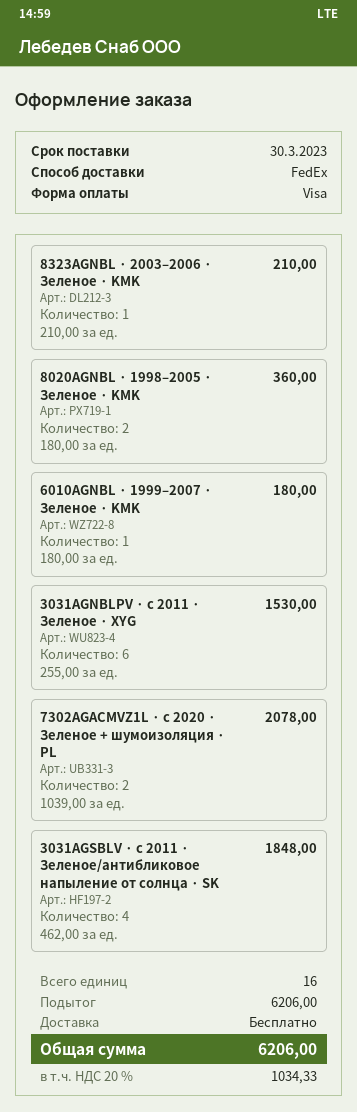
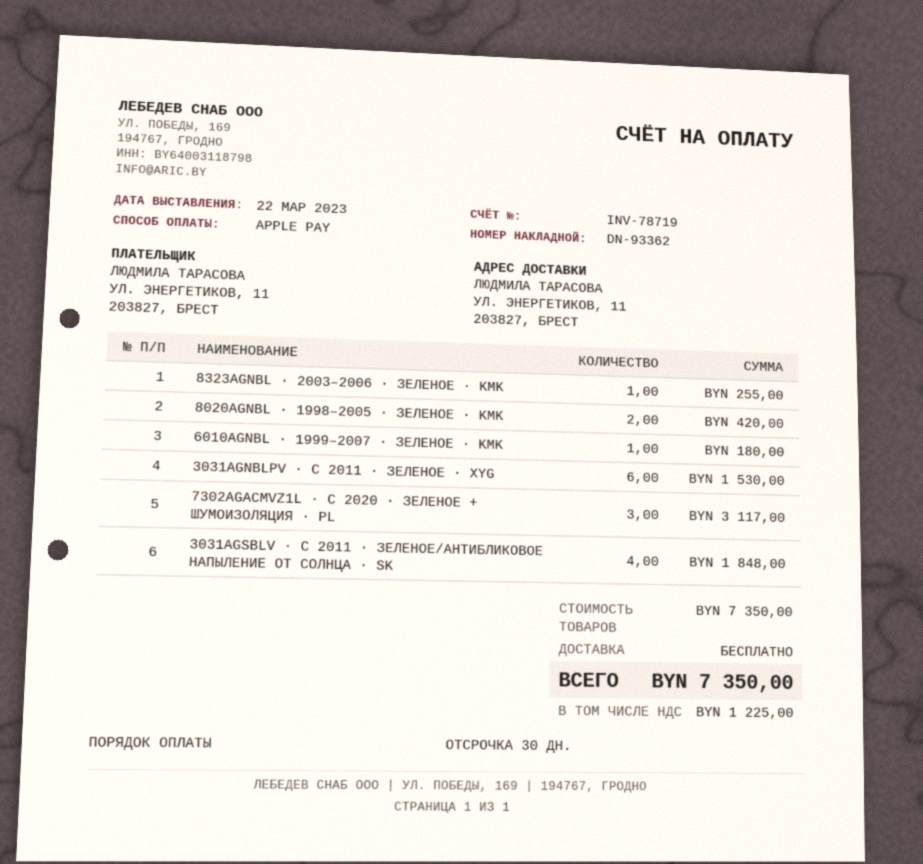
payment method: Visa -> Apple Pay
8323AGNBL · 2003–2006 · Зеленое · KMK: 1 for 210.00 -> 1 for 255.00
8020AGNBL · 1998–2005 · Зеленое · KMK: 2 for 360.00 -> 2 for 420.00
7302AGACMVZ1L · с 2020 · Зеленое + шумоизоляция · PL: 2 for 2078.00 -> 3 for 3117.00
subtotal: 6206.00 -> 7350.00
tax: 1034.33 -> 1225.00
total: 6206.00 -> 7350.00

